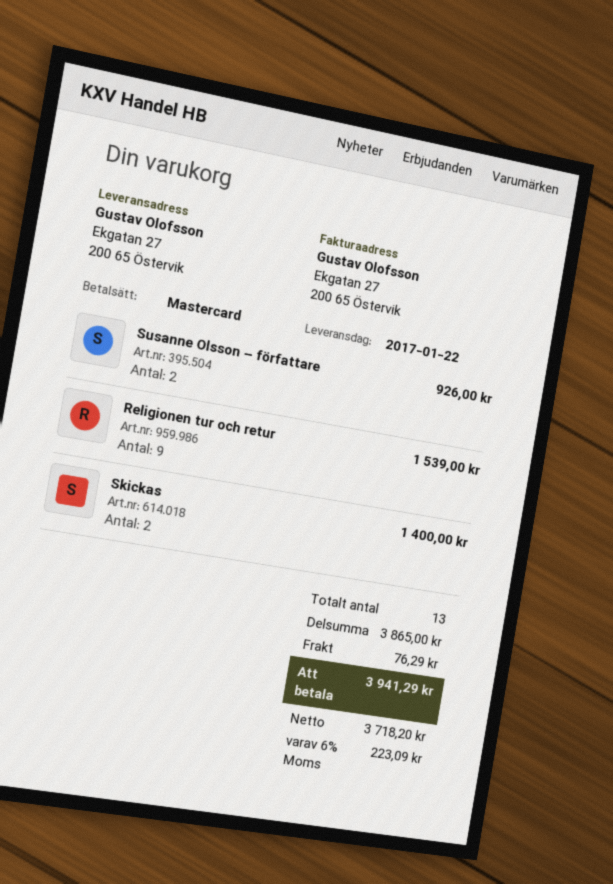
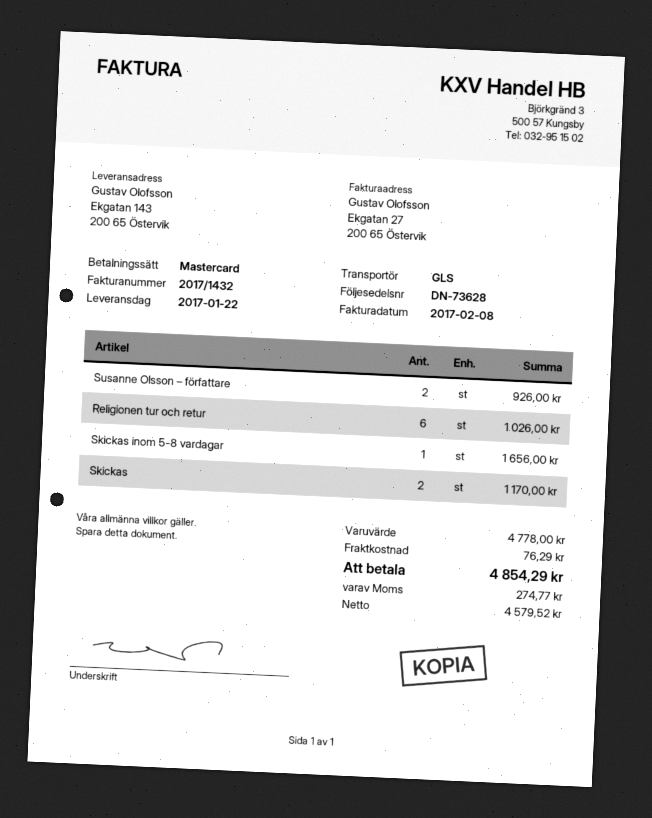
ship to: Ekgatan 27, 200 65 Östervik -> Ekgatan 143, 200 65 Östervik
Religionen tur och retur: 9 for 1539.00 -> 6 for 1026.00
Skickas: 2 for 1400.00 -> 2 for 1170.00
Skickas inom 5-8 vardagar: none -> 1 for 1656.00
subtotal: 3865.00 -> 4778.00
net: 3718.20 -> 4579.52
tax: 223.09 -> 274.77
total: 3941.29 -> 4854.29

